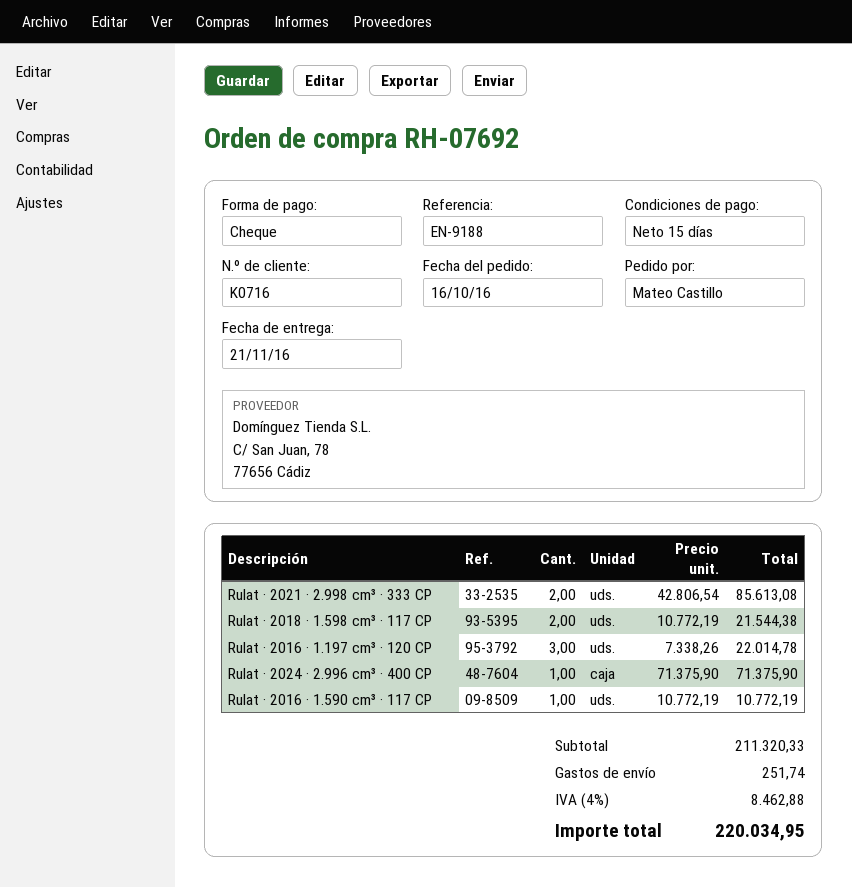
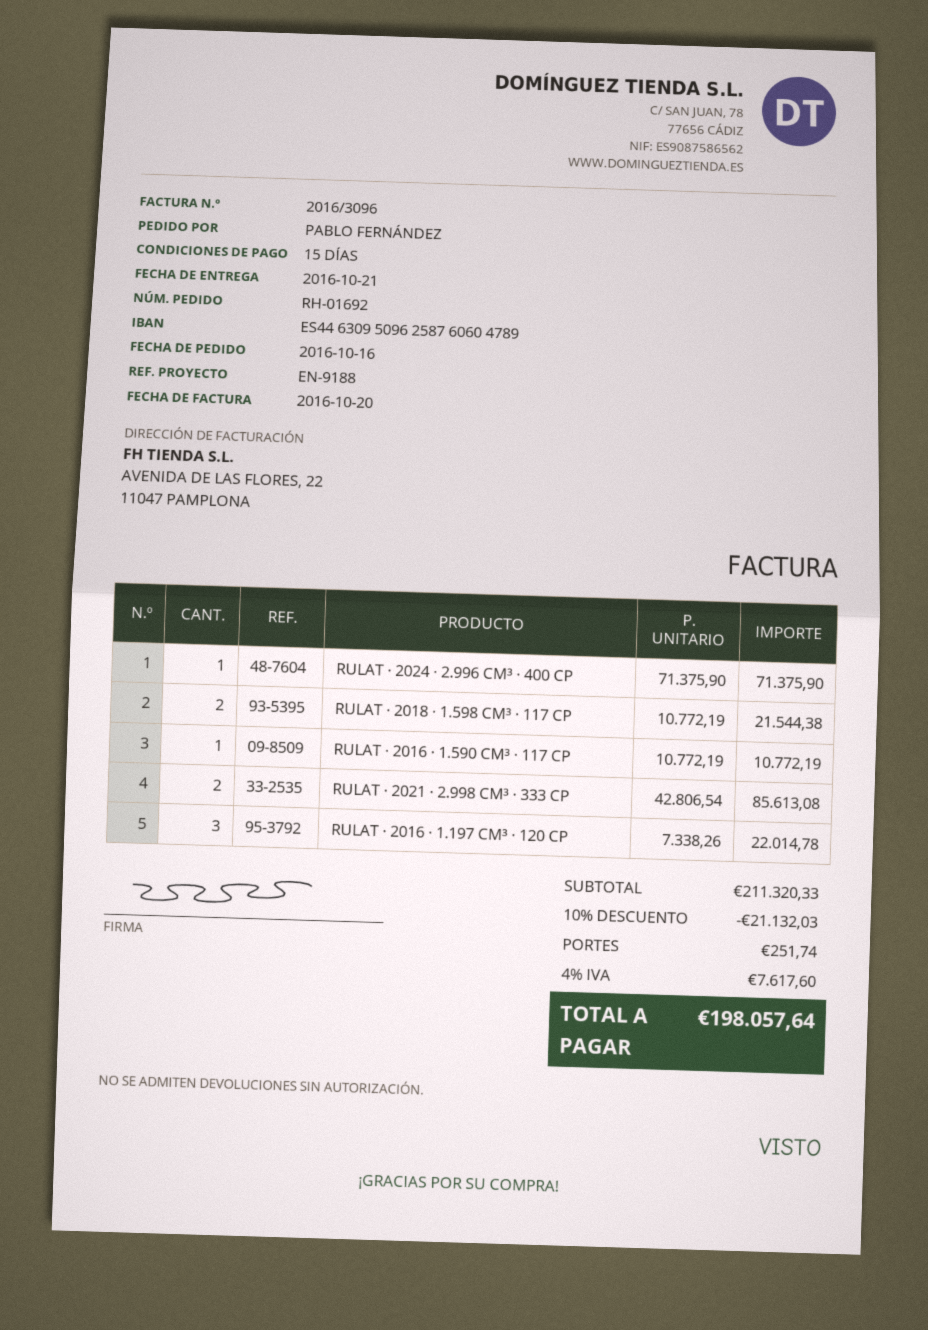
order number: RH-07692 -> RH-01692
delivery date: 2016-11-21 -> 2016-10-21
ordered by: Mateo Castillo -> PABLO FERNÁNDEZ
discount: none -> 10% = 21132.03
tax: 4% = 8462.88 -> 4% = 7617.60
total: 220034.95 -> 198057.64

